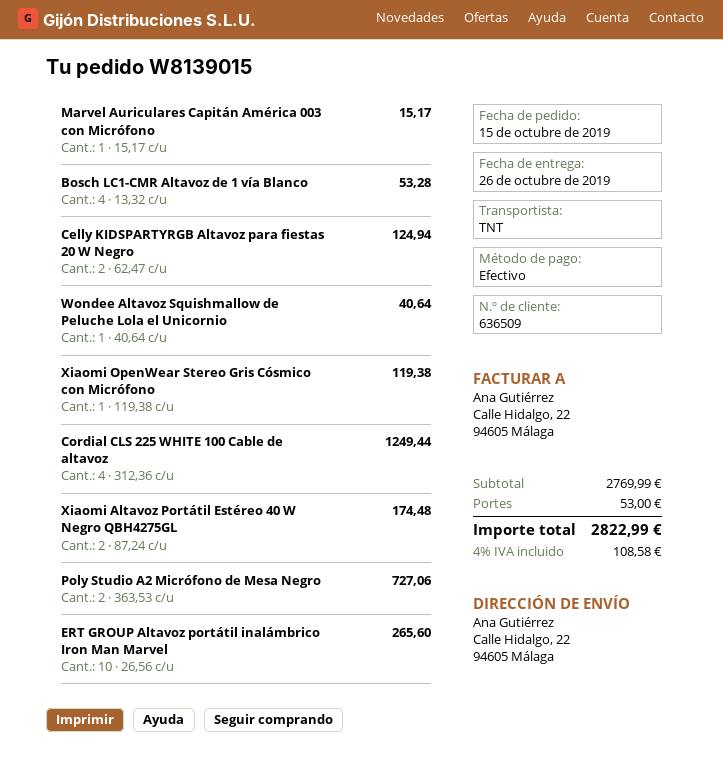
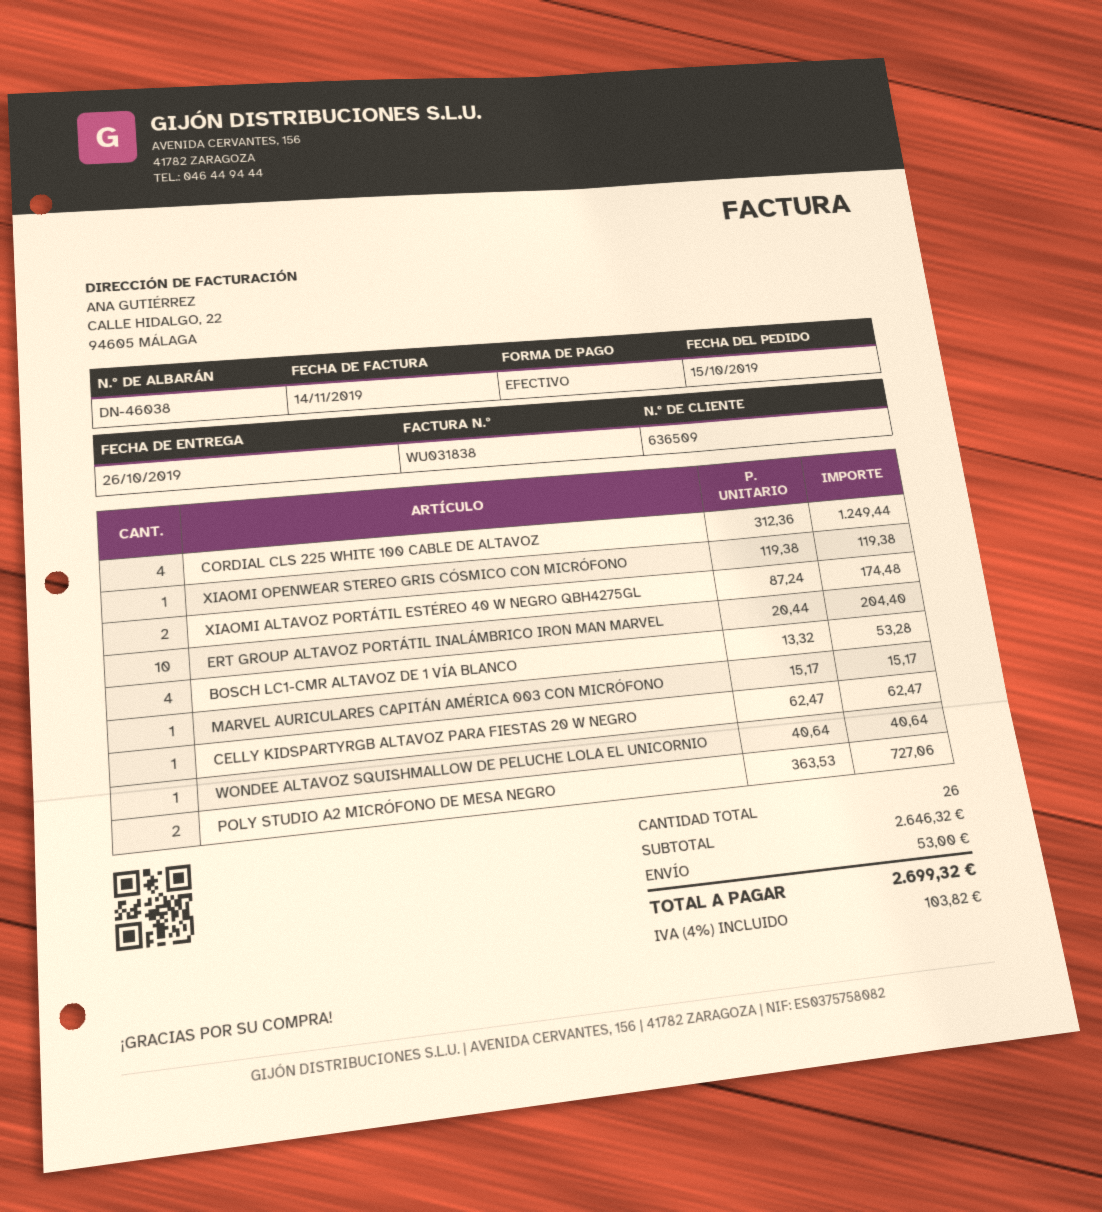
Celly KIDSPARTYRGB Altavoz para fiestas 20 W Negro: 2 x 62.47 = 124.94 -> 1 x 62.47 = 62.47
ERT GROUP Altavoz portátil inalámbrico Iron Man Marvel: 10 x 26.56 = 265.60 -> 10 x 20.44 = 204.40
subtotal: 2769.99 -> 2646.32
tax: 4% = 108.58 -> 4% = 103.82
total: 2822.99 -> 2699.32

